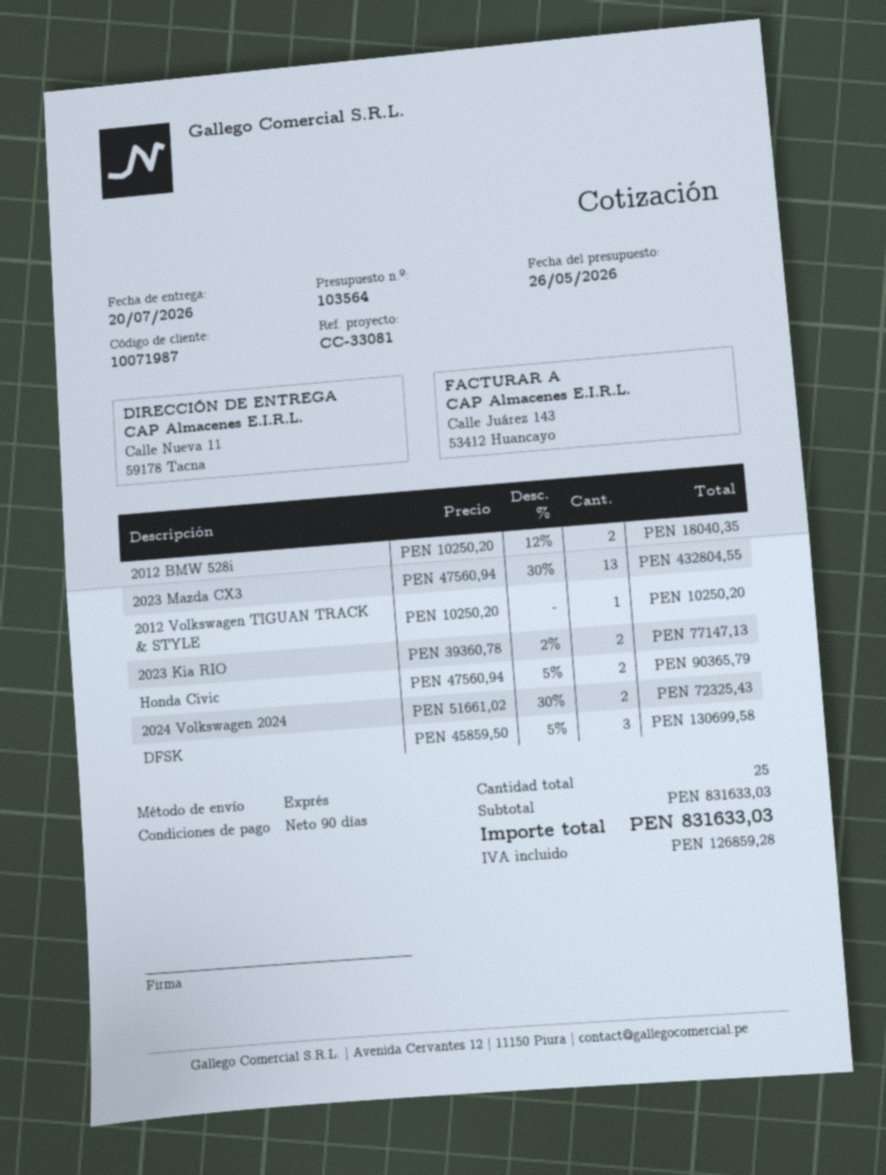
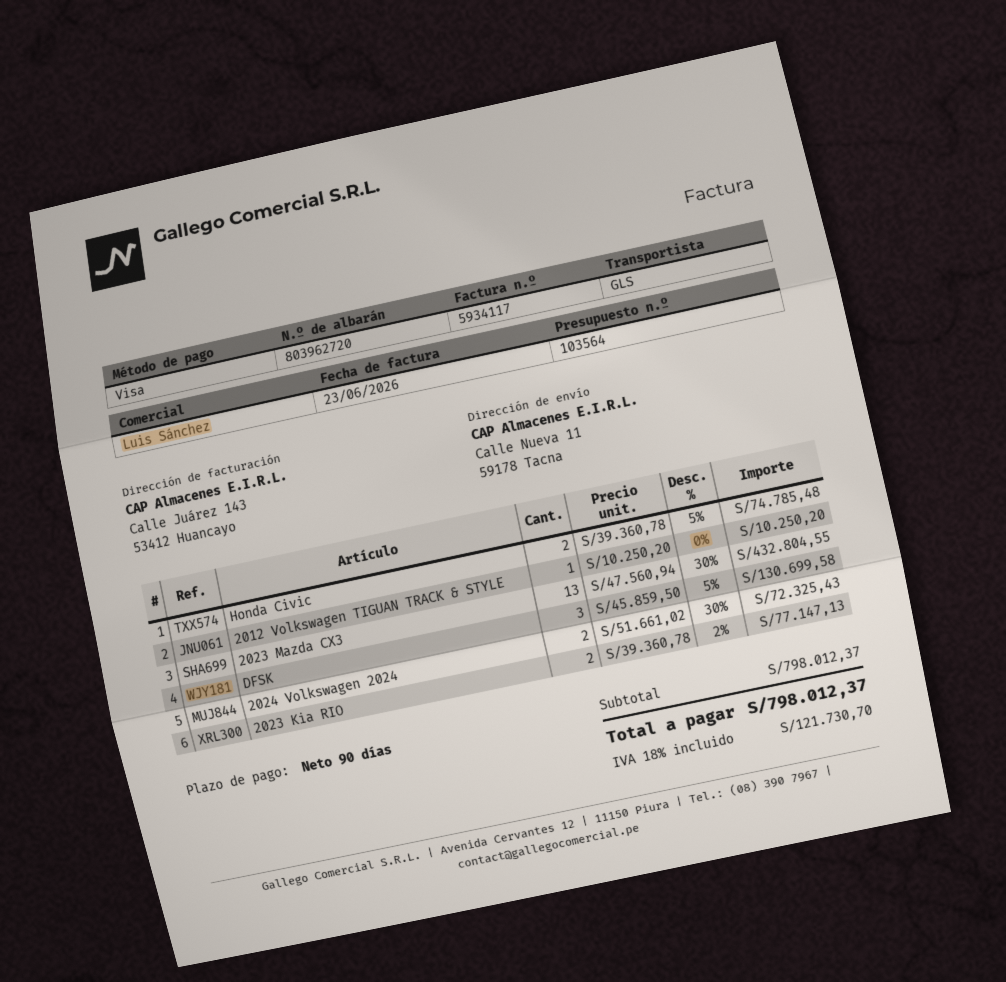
shipping method: express -> GLS
2012 BMW 528i: 2 x 10250.20 - 12% = 18040.35 -> none
Honda Civic: 2 x 47560.94 - 5% = 90365.79 -> 2 x 39360.78 - 5% = 74785.48
subtotal: 831633.03 -> 798012.37
tax: 126859.28 -> 121730.70
total: 831633.03 -> 798012.37

